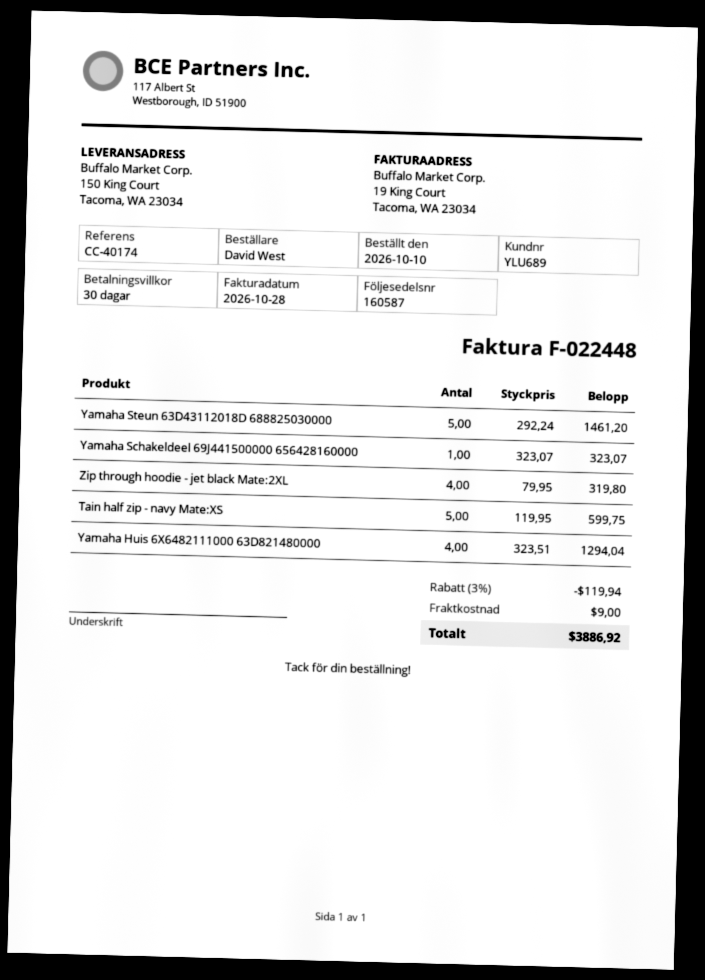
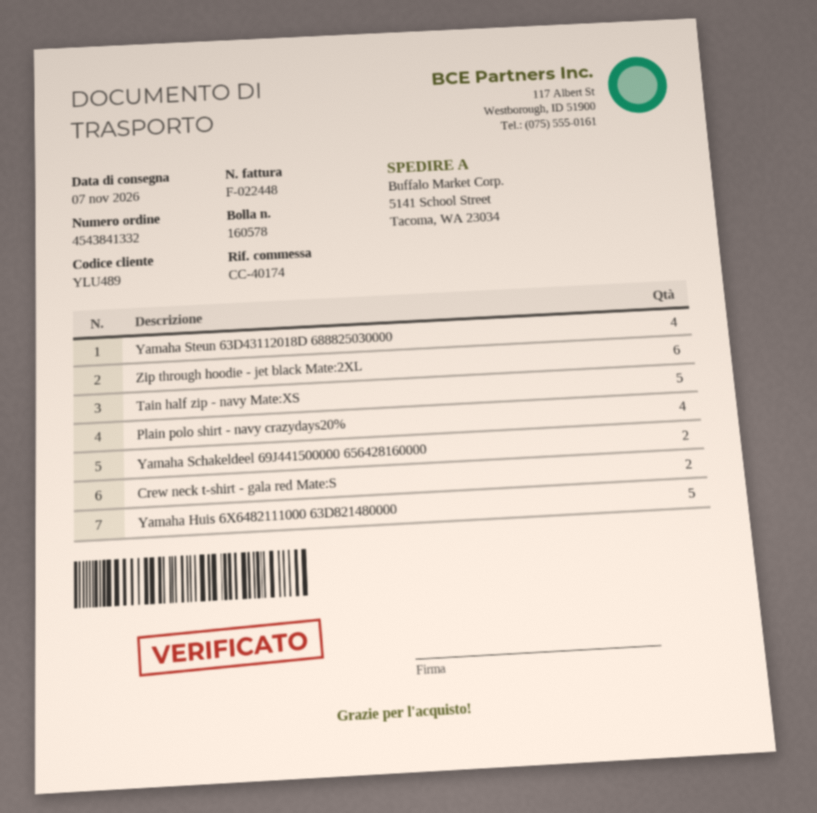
delivery note number: 160587 -> 160578
customer number: YLU689 -> YLU489
ship to: 150 King Court, Tacoma, WA 23034 -> 5141 School Street, Tacoma, WA 23034
Yamaha Steun 63D43112018D 688825030000: 5 -> 4
Yamaha Schakeldeel 69J441500000 656428160000: 1 -> 2
Zip through hoodie - jet black Mate:2XL: 4 -> 6
Yamaha Huis 6X6482111000 63D821480000: 4 -> 5
Plain polo shirt - navy crazydays20%: none -> 4
Crew neck t-shirt - gala red Mate:S: none -> 2

